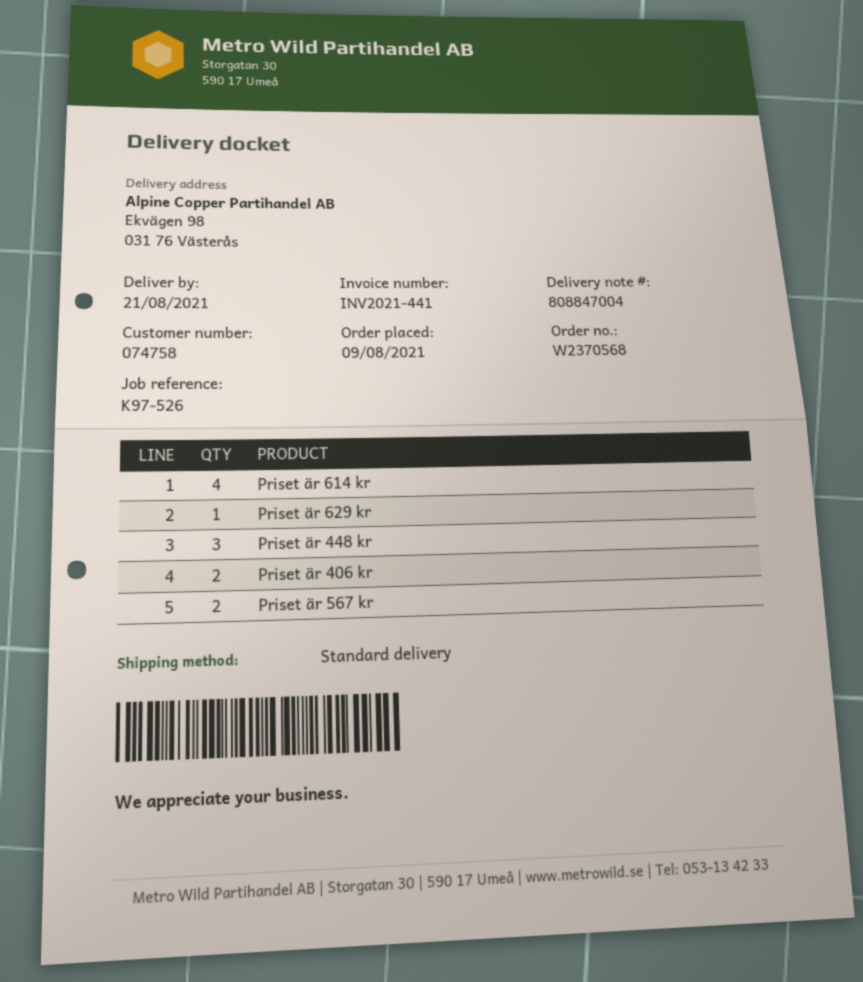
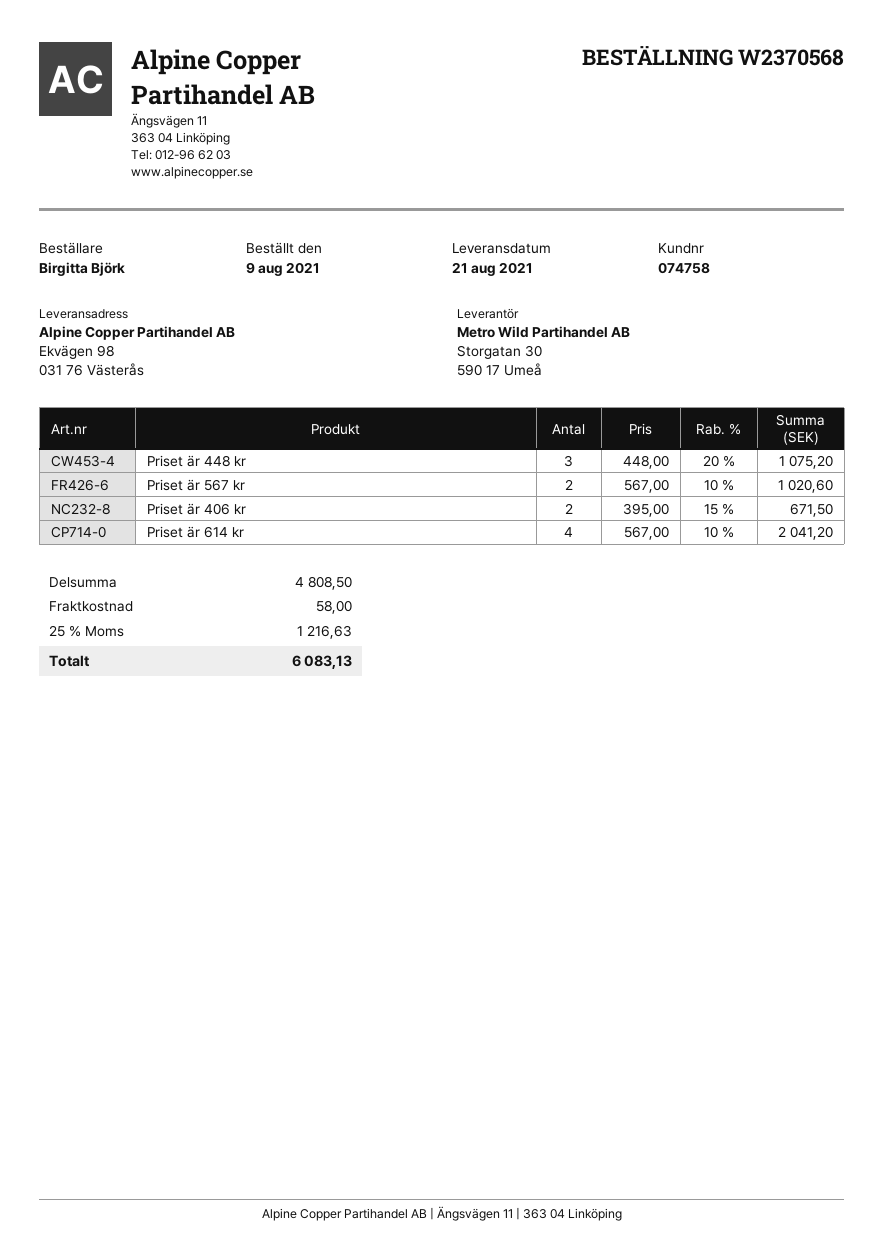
Priset är 629 kr: 1 -> none

